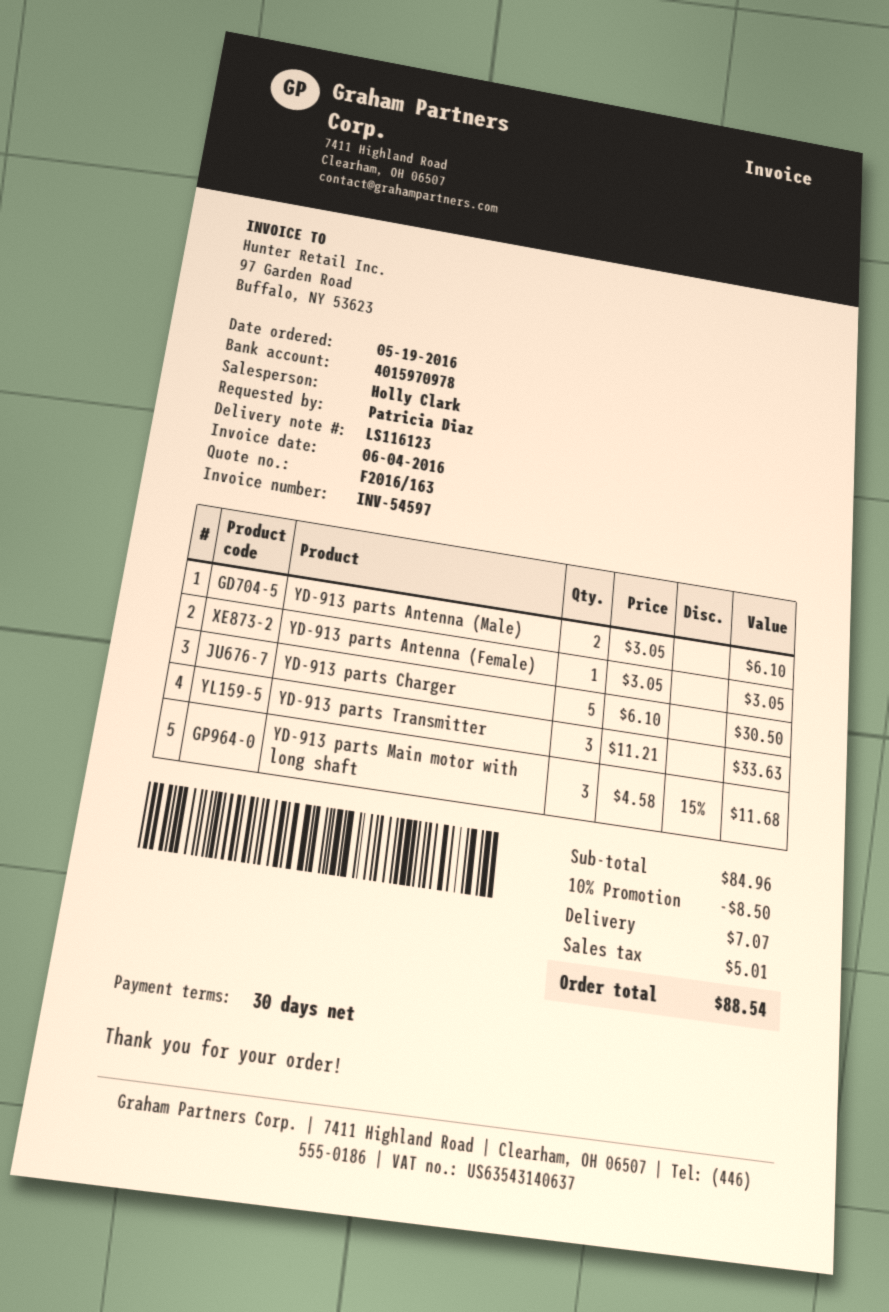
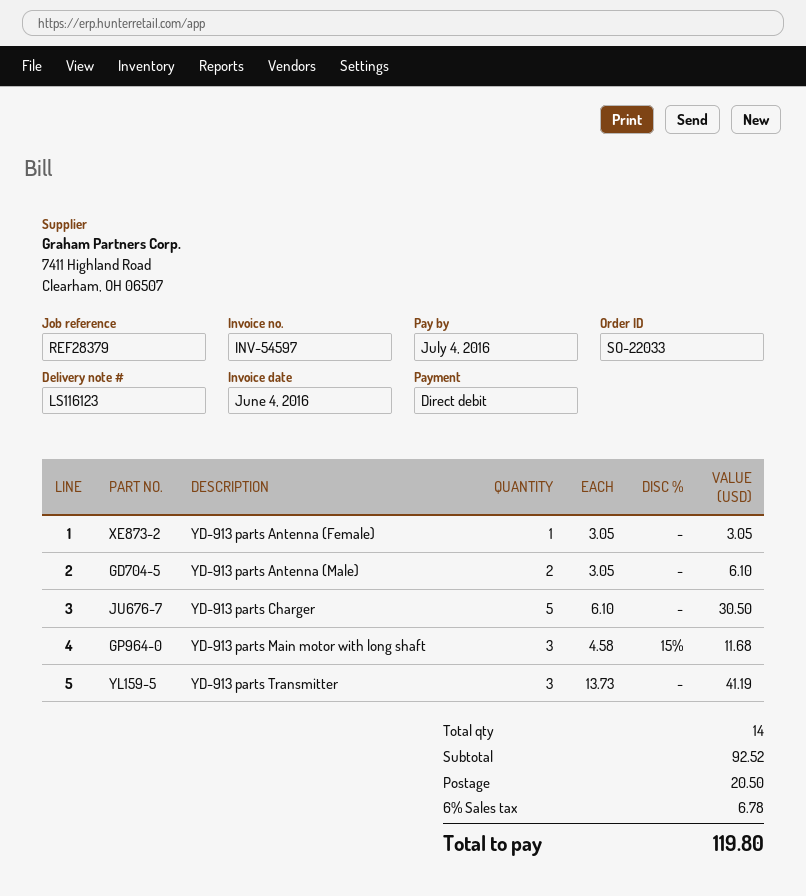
YD-913 parts Transmitter: 3 x 11.21 = 33.63 -> 3 x 13.73 = 41.19
subtotal: 84.96 -> 92.52
discount: 10% = 8.50 -> none
shipping: 7.07 -> 20.50
tax: 5.01 -> 6.78
total: 88.54 -> 119.80

